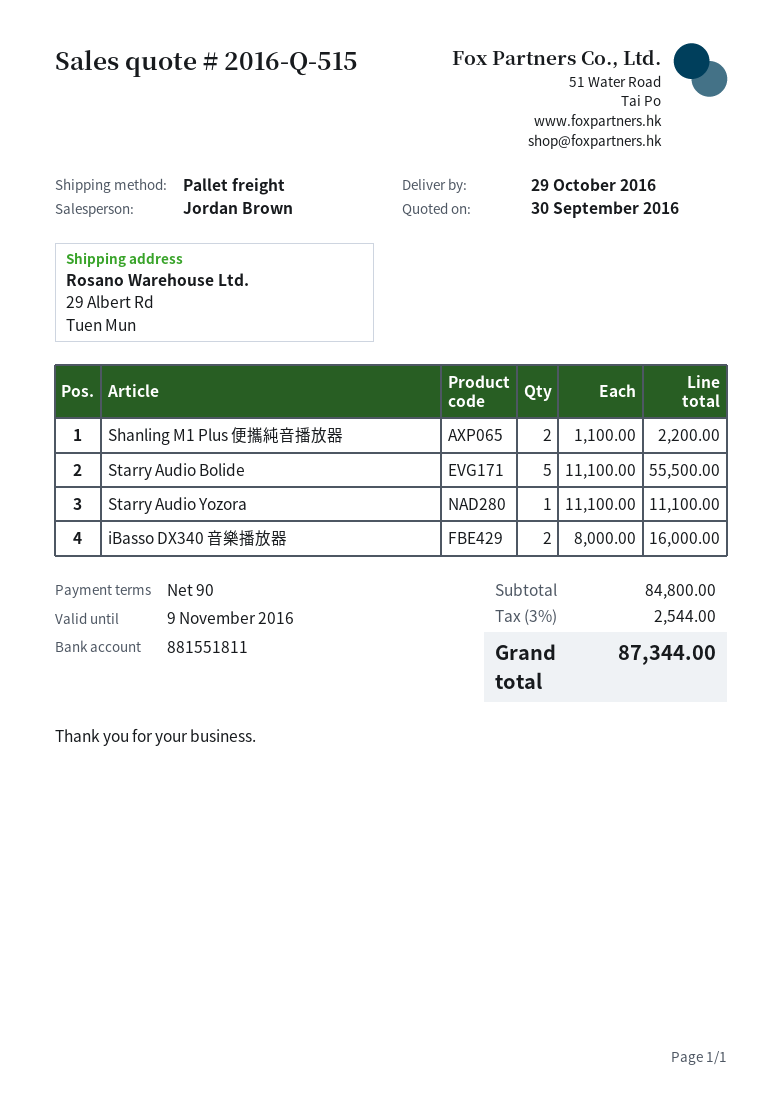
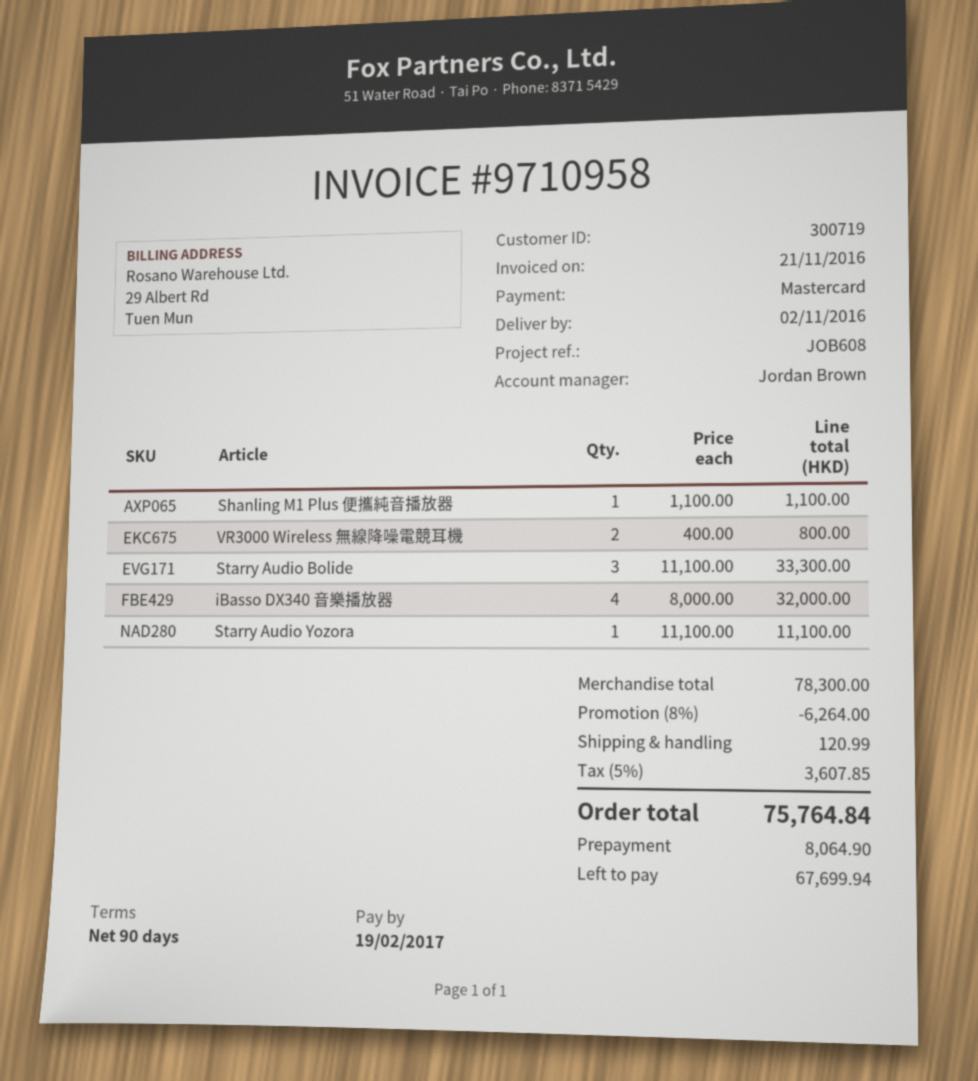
delivery date: 2016-10-29 -> 2016-11-02
Shanling M1 Plus 便攜純音播放器: 2 x 1100.00 = 2200.00 -> 1 x 1100.00 = 1100.00
Starry Audio Bolide: 5 x 11100.00 = 55500.00 -> 3 x 11100.00 = 33300.00
iBasso DX340 音樂播放器: 2 x 8000.00 = 16000.00 -> 4 x 8000.00 = 32000.00
VR3000 Wireless 無線降噪電競耳機: none -> 2 x 400.00 = 800.00
subtotal: 84800.00 -> 78300.00
discount: none -> 8% = 6264.00
shipping: none -> 120.99
tax: 3% = 2544.00 -> 5% = 3607.85
total: 87344.00 -> 75764.84

